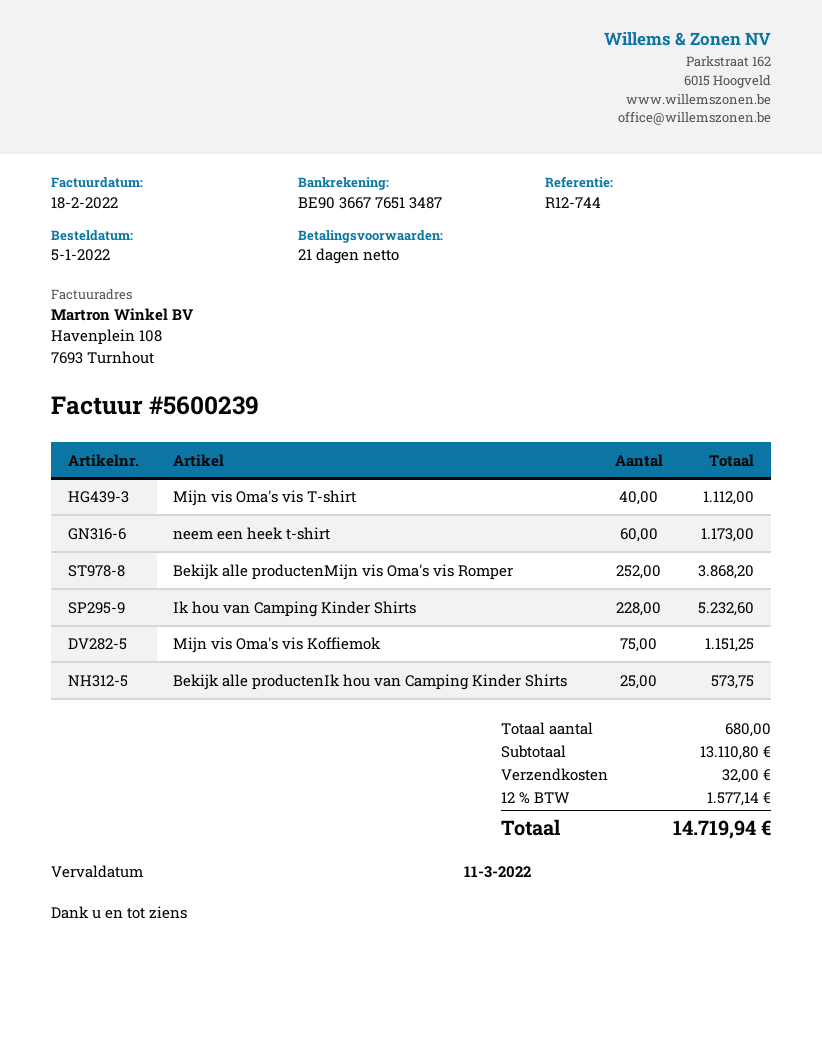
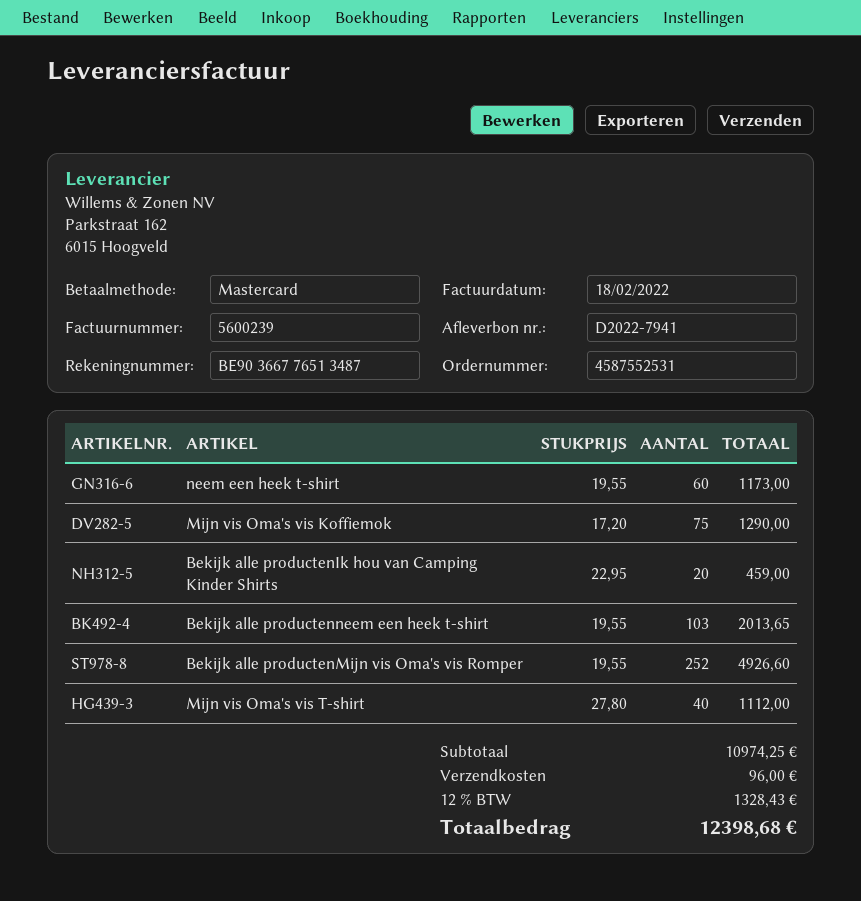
Bekijk alle productenMijn vis Oma's vis Romper: 252 for 3868.20 -> 252 for 4926.60
Ik hou van Camping Kinder Shirts: 228 for 5232.60 -> none
Mijn vis Oma's vis Koffiemok: 75 for 1151.25 -> 75 for 1290.00
Bekijk alle productenIk hou van Camping Kinder Shirts: 25 for 573.75 -> 20 for 459.00
Bekijk alle productenneem een heek t-shirt: none -> 103 for 2013.65
subtotal: 13110.80 -> 10974.25
shipping: 32.00 -> 96.00
tax: 12% = 1577.14 -> 12% = 1328.43
total: 14719.94 -> 12398.68

